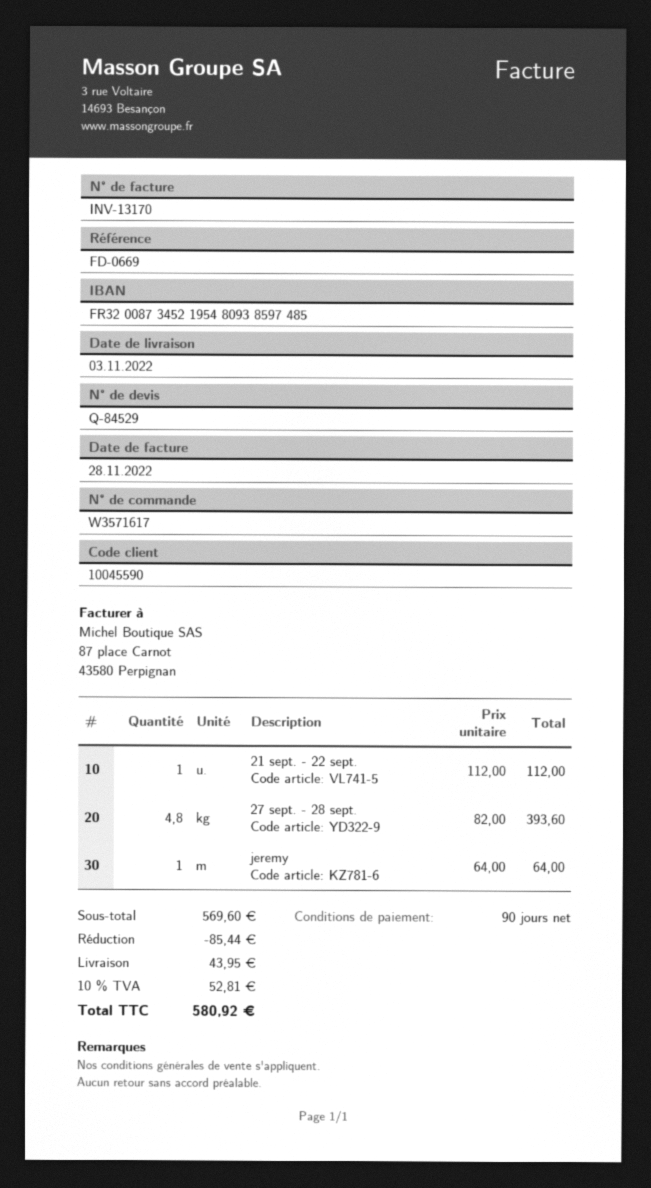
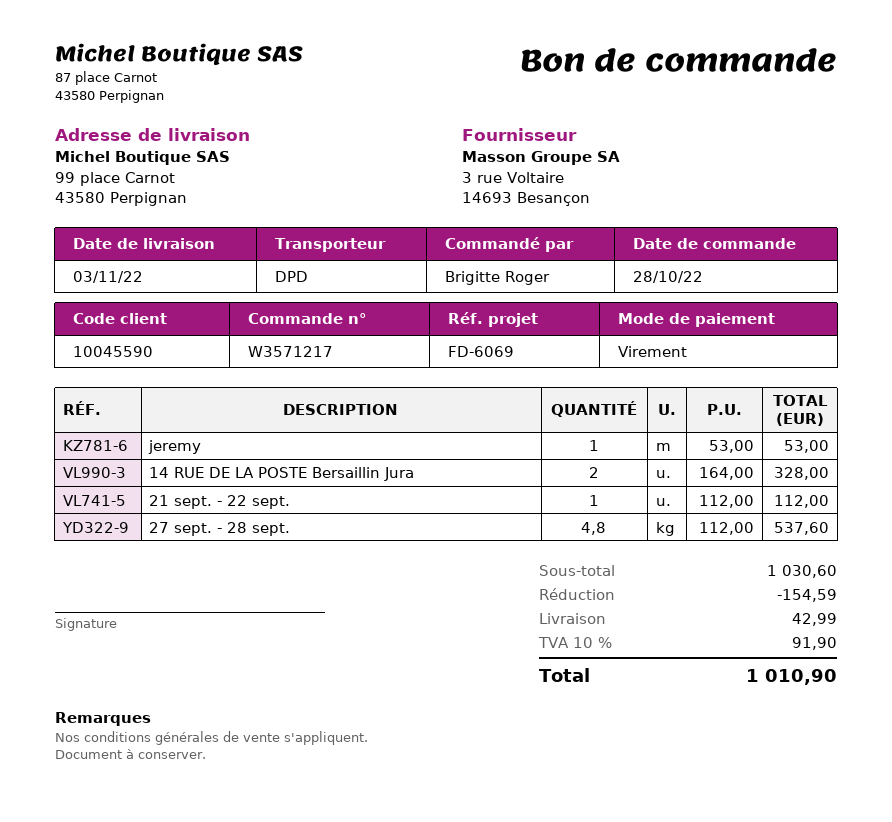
order number: W3571617 -> W3571217
reference: FD-0669 -> FD-6069
27 sept. - 28 sept.: 4.8 x 82.00 = 393.60 -> 4.8 x 112.00 = 537.60
jeremy: 1 x 64.00 = 64.00 -> 1 x 53.00 = 53.00
14 RUE DE LA POSTE Bersaillin Jura: none -> 2 x 164.00 = 328.00
subtotal: 569.60 -> 1030.60
discount: 85.44 -> 154.59
shipping: 43.95 -> 42.99
tax: 10% = 52.81 -> 10% = 91.90
total: 580.92 -> 1010.90

